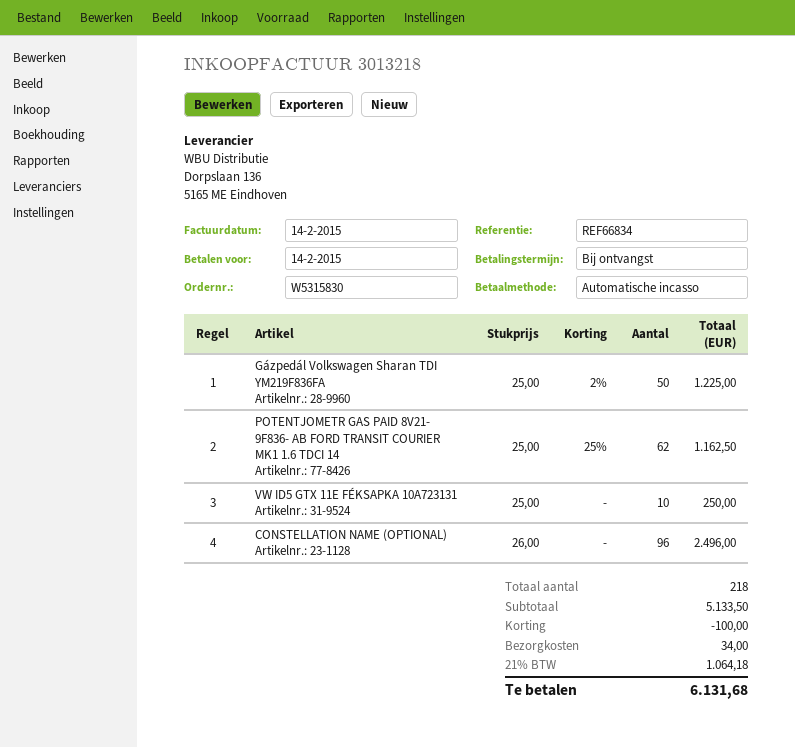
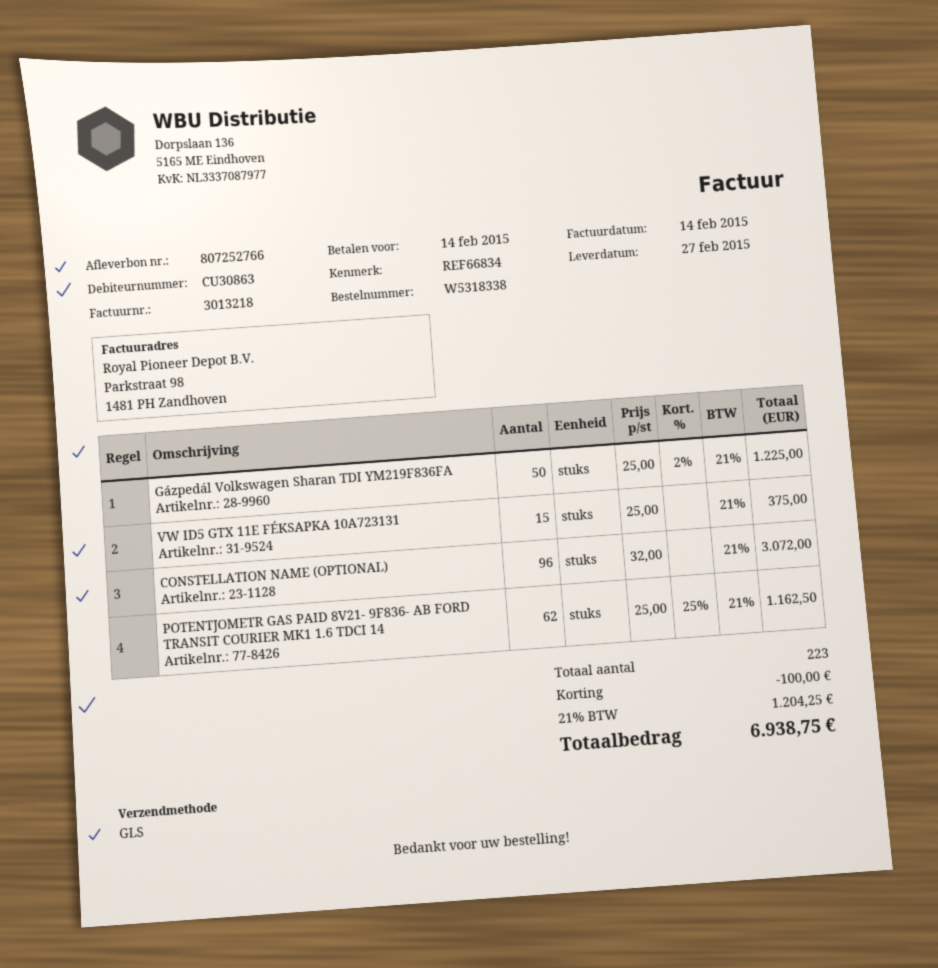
order number: W5315830 -> W5318338
VW ID5 GTX 11E FÉKSAPKA 10A723131: 10 x 25.00 = 250.00 -> 15 x 25.00 = 375.00
CONSTELLATION NAME (OPTIONAL): 96 x 26.00 = 2496.00 -> 96 x 32.00 = 3072.00
total quantity: 218 -> 223
shipping: 34.00 -> none
tax: 21% = 1064.18 -> 21% = 1204.25
total: 6131.68 -> 6938.75

